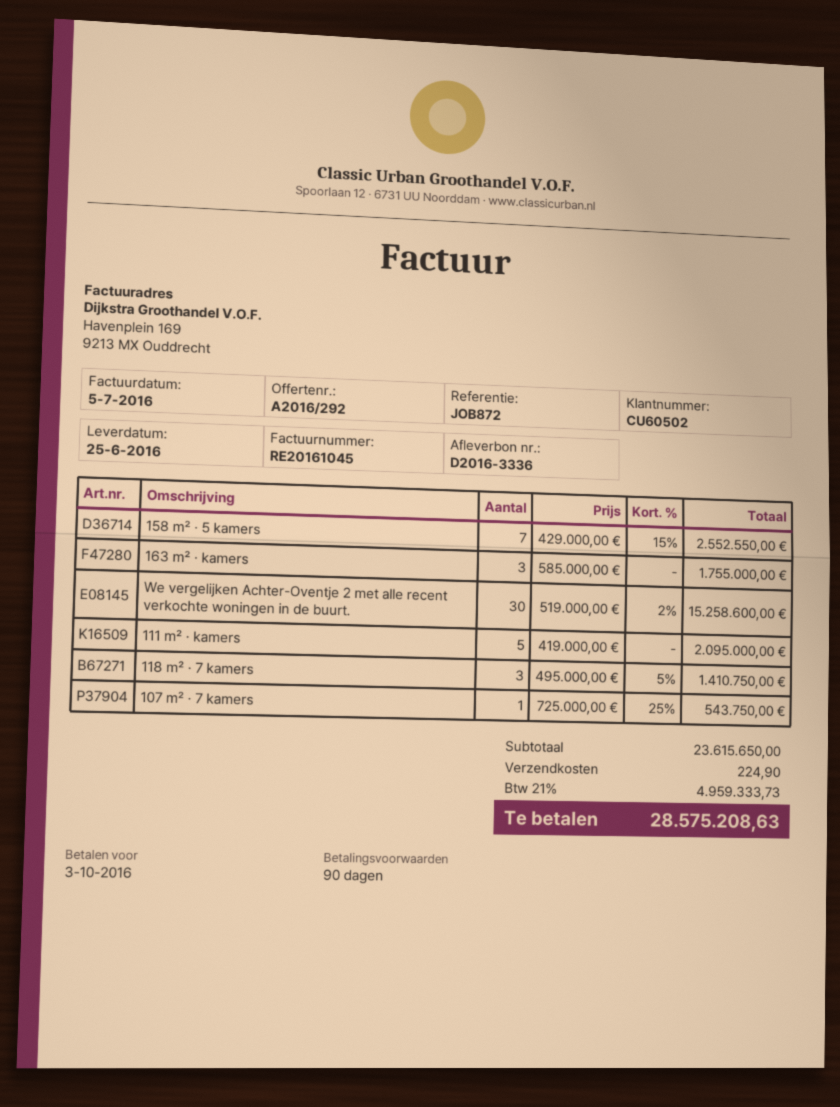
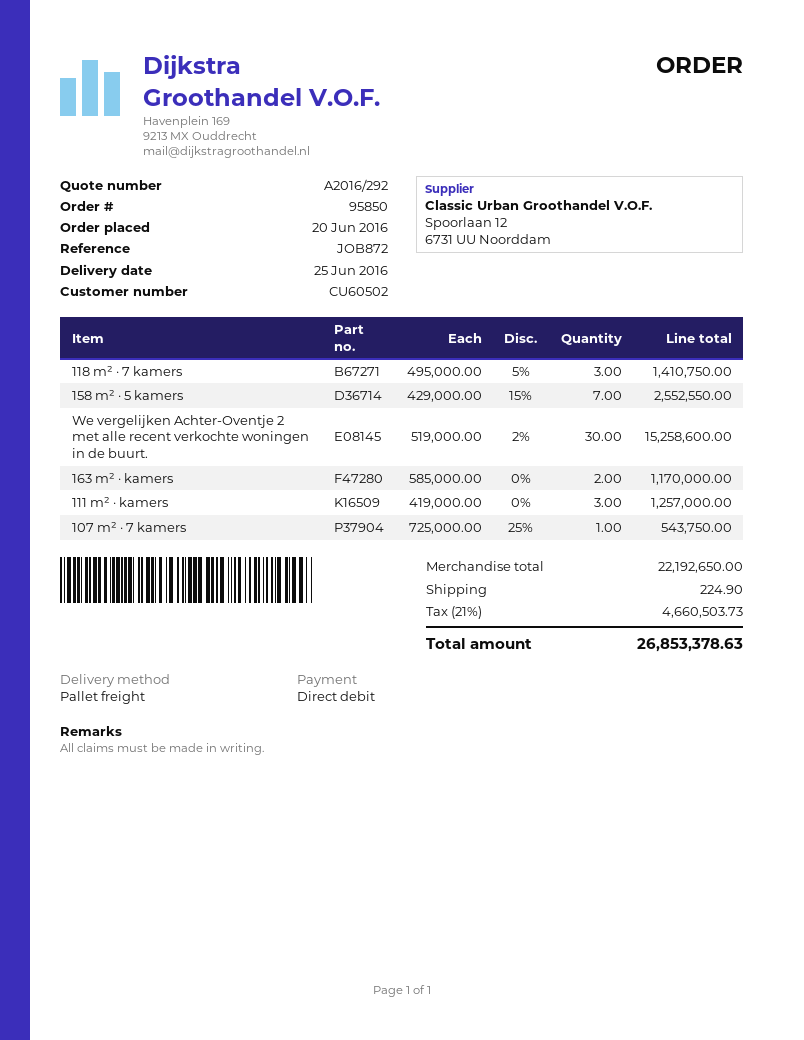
163 m² · kamers: 3 x 585000.00 = 1755000.00 -> 2 x 585000.00 = 1170000.00
111 m² · kamers: 5 x 419000.00 = 2095000.00 -> 3 x 419000.00 = 1257000.00
subtotal: 23615650.00 -> 22192650.00
tax: 21% = 4959333.73 -> 21% = 4660503.73
total: 28575208.63 -> 26853378.63

